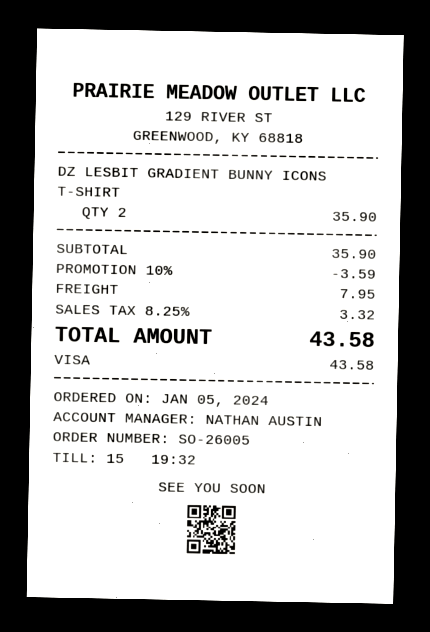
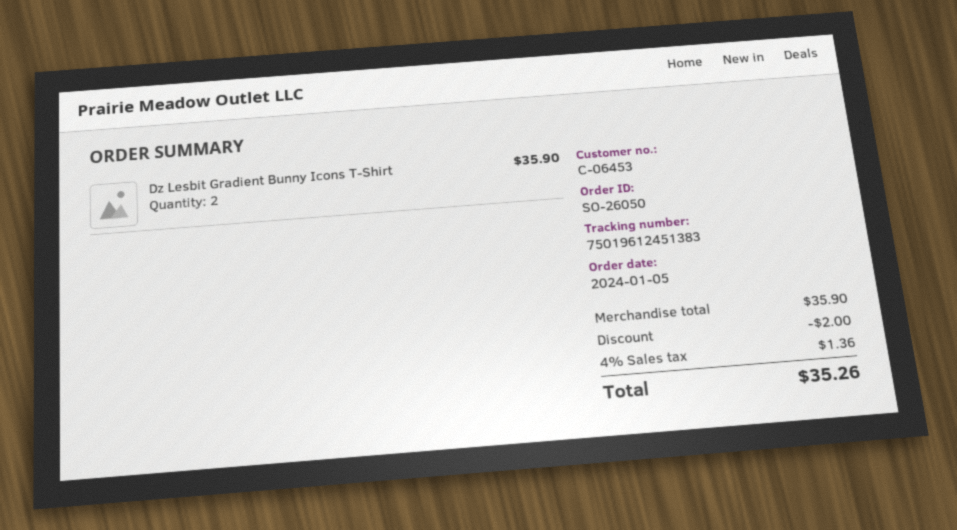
order number: SO-26005 -> SO-26050
discount: 3.59 -> 2.00
shipping: 7.95 -> none
tax: 8.25% = 3.32 -> 4% = 1.36
total: 43.58 -> 35.26

